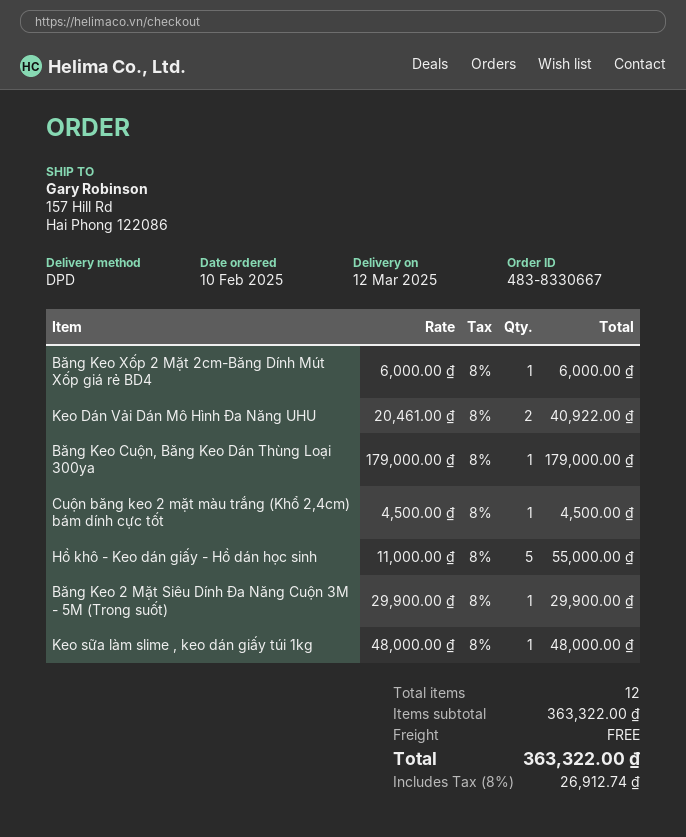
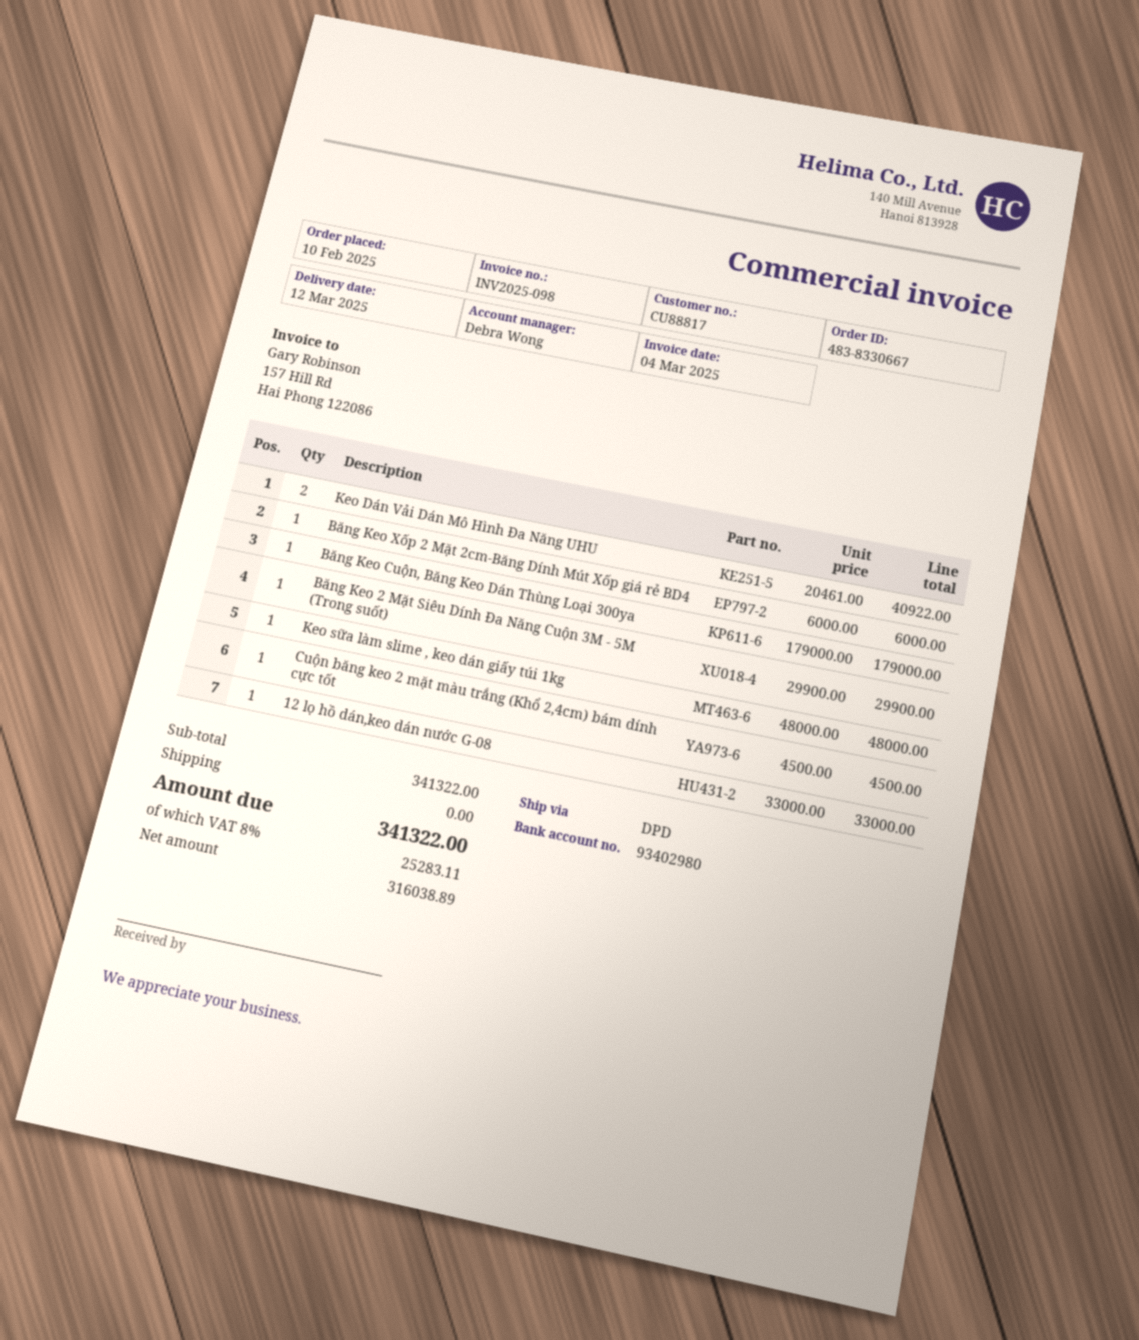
Hồ khô - Keo dán giấy - Hồ dán học sinh: 5 x 11000.00 = 55000.00 -> none
12 lọ hồ dán,keo dán nước G-08: none -> 1 x 33000.00 = 33000.00
subtotal: 363322.00 -> 341322.00
tax: 8% = 26912.74 -> 8% = 25283.11
total: 363322.00 -> 341322.00

